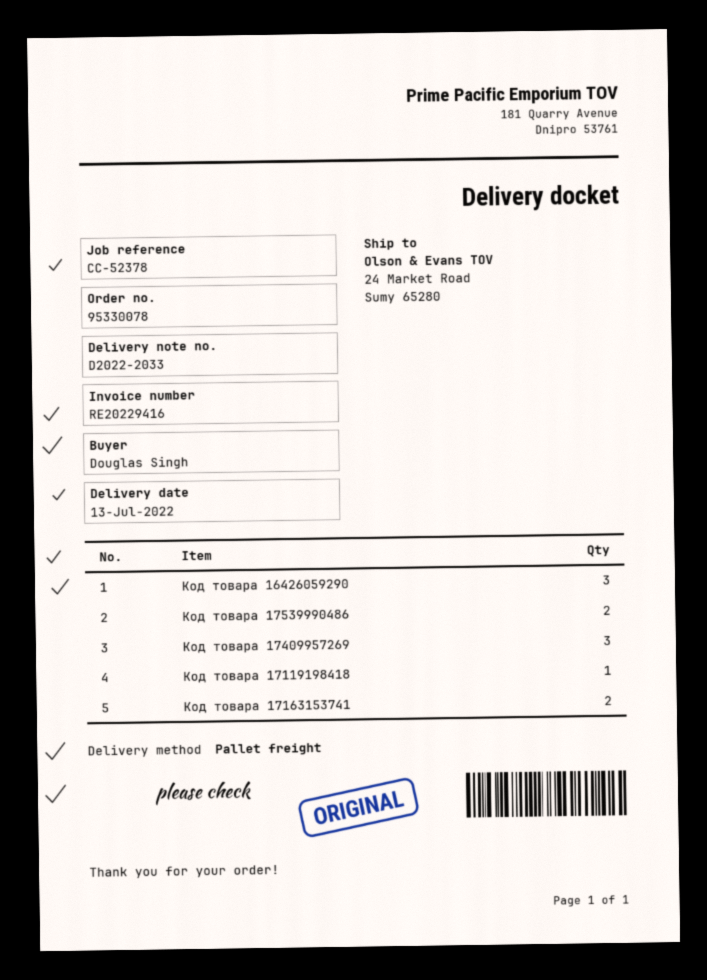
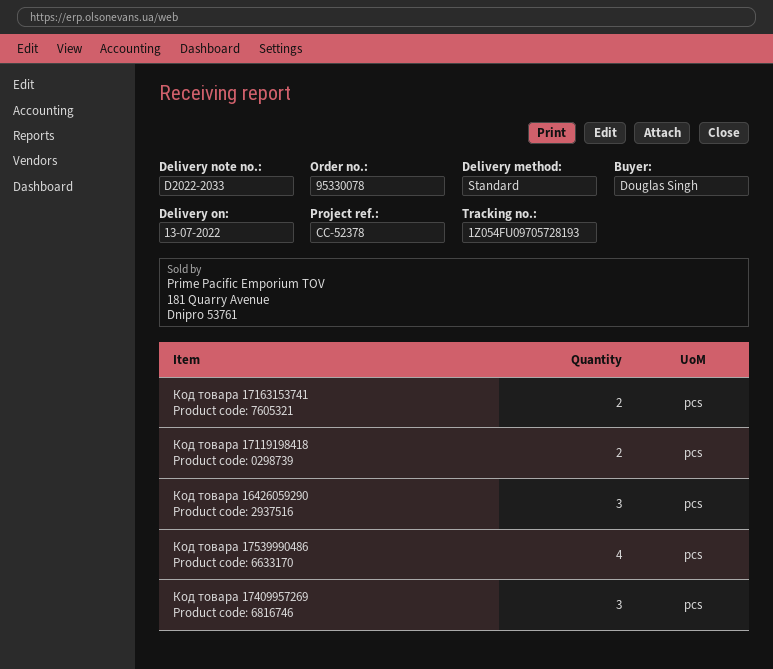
shipping method: pallet freight -> standard
Код товара 17539990486: 2 -> 4
Код товара 17119198418: 1 -> 2

